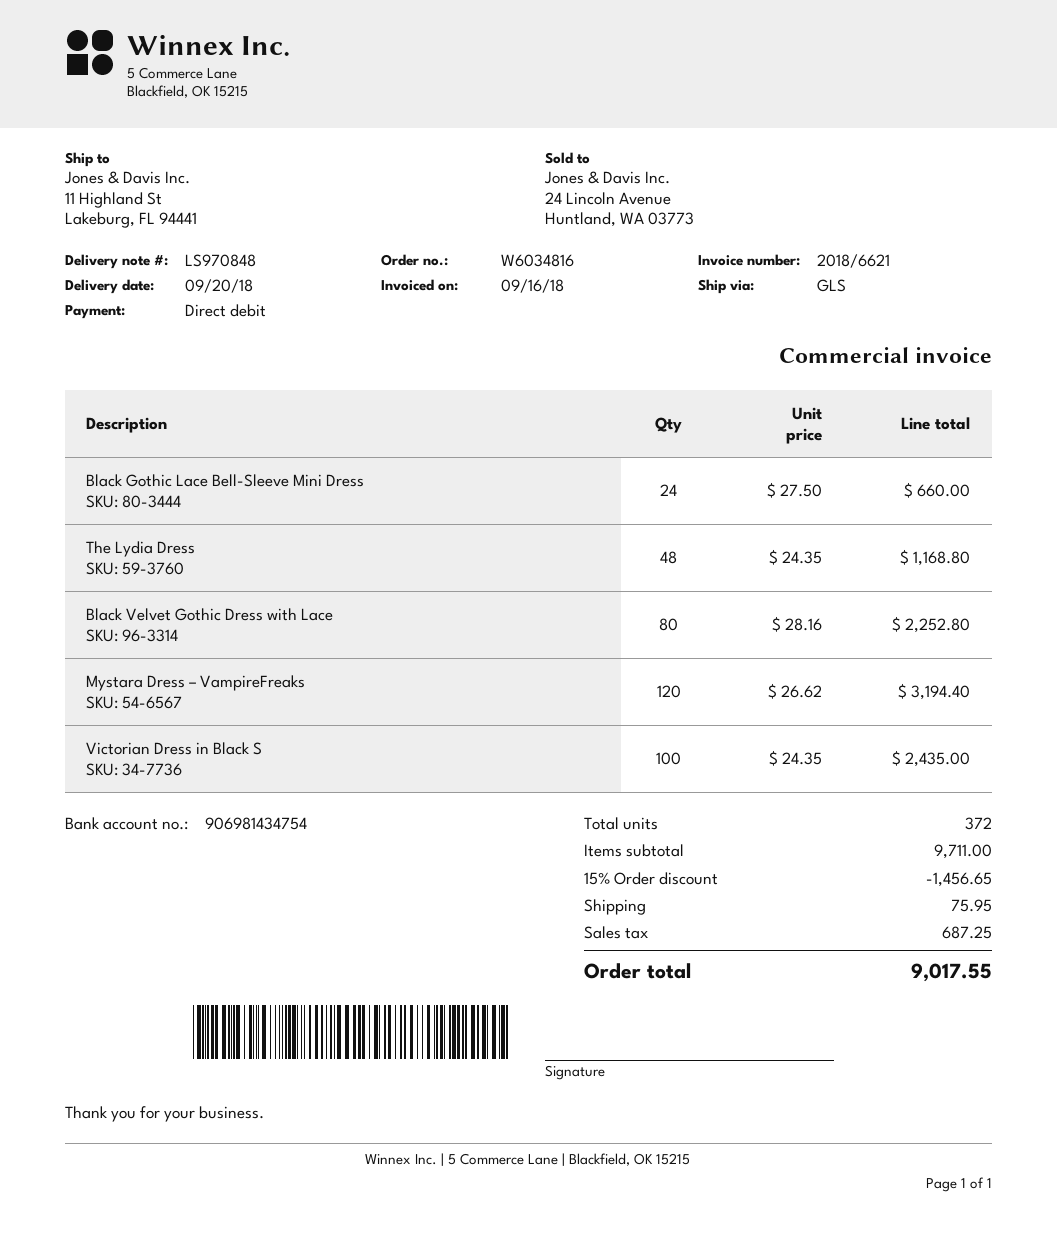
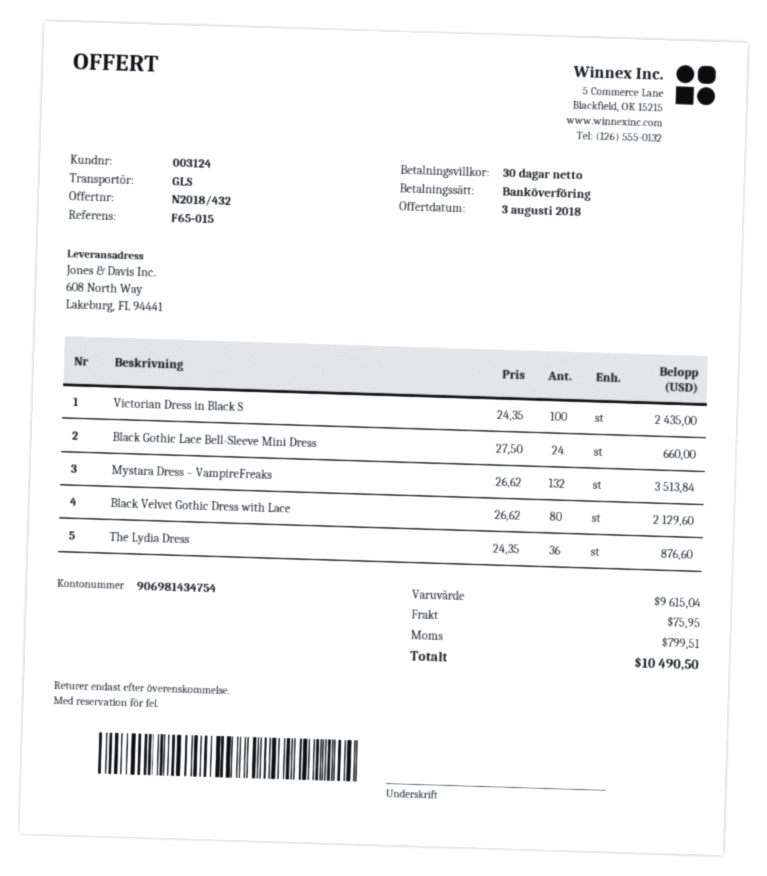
payment method: direct debit -> bank transfer
ship to: 11 Highland St, Lakeburg, FL 94441 -> 608 North Way, Lakeburg, FL 94441
The Lydia Dress: 48 x 24.35 = 1168.80 -> 36 x 24.35 = 876.60
Black Velvet Gothic Dress with Lace: 80 x 28.16 = 2252.80 -> 80 x 26.62 = 2129.60
Mystara Dress – VampireFreaks: 120 x 26.62 = 3194.40 -> 132 x 26.62 = 3513.84
subtotal: 9711.00 -> 9615.04
discount: 15% = 1456.65 -> none
tax: 687.25 -> 799.51
total: 9017.55 -> 10490.50

